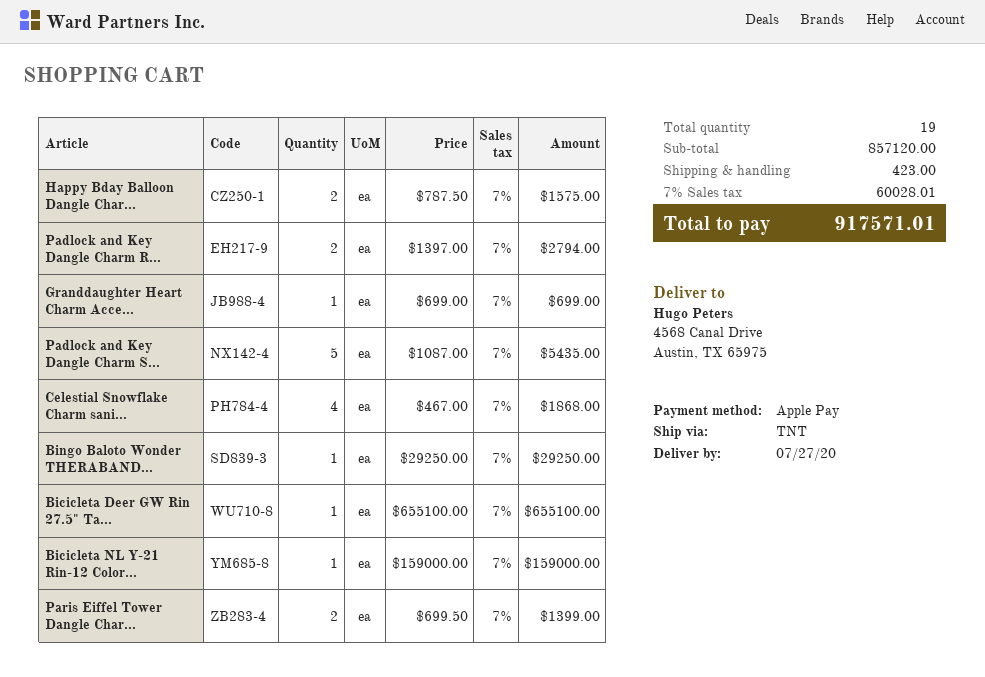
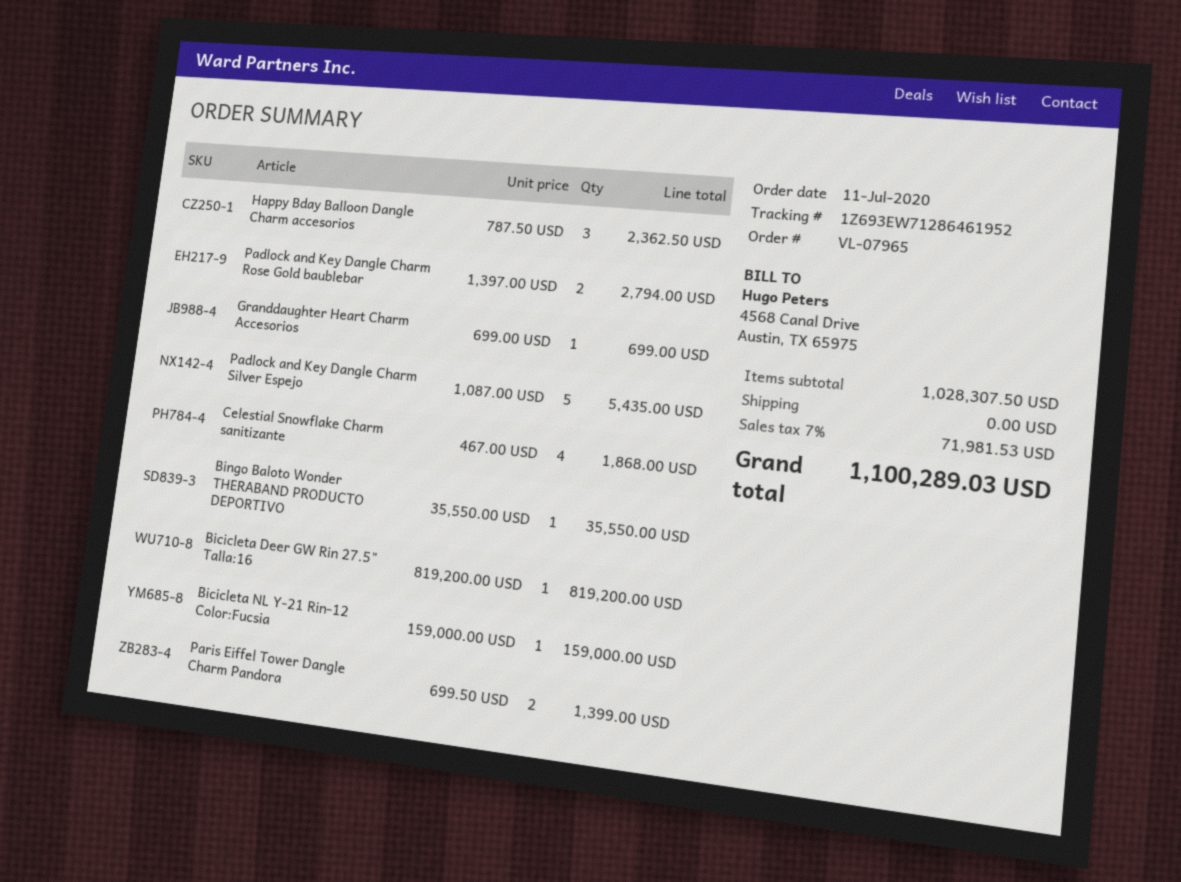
Happy Bday Balloon Dangle Char...: 2 x 787.50 = 1575.00 -> 3 x 787.50 = 2362.50
Bingo Baloto Wonder THERABAND...: 1 x 29250.00 = 29250.00 -> 1 x 35550.00 = 35550.00
Bicicleta Deer GW Rin 27.5" Ta...: 1 x 655100.00 = 655100.00 -> 1 x 819200.00 = 819200.00
subtotal: 857120.00 -> 1028307.50
shipping: 423.00 -> 0.00
tax: 7% = 60028.01 -> 7% = 71981.53
total: 917571.01 -> 1100289.03

